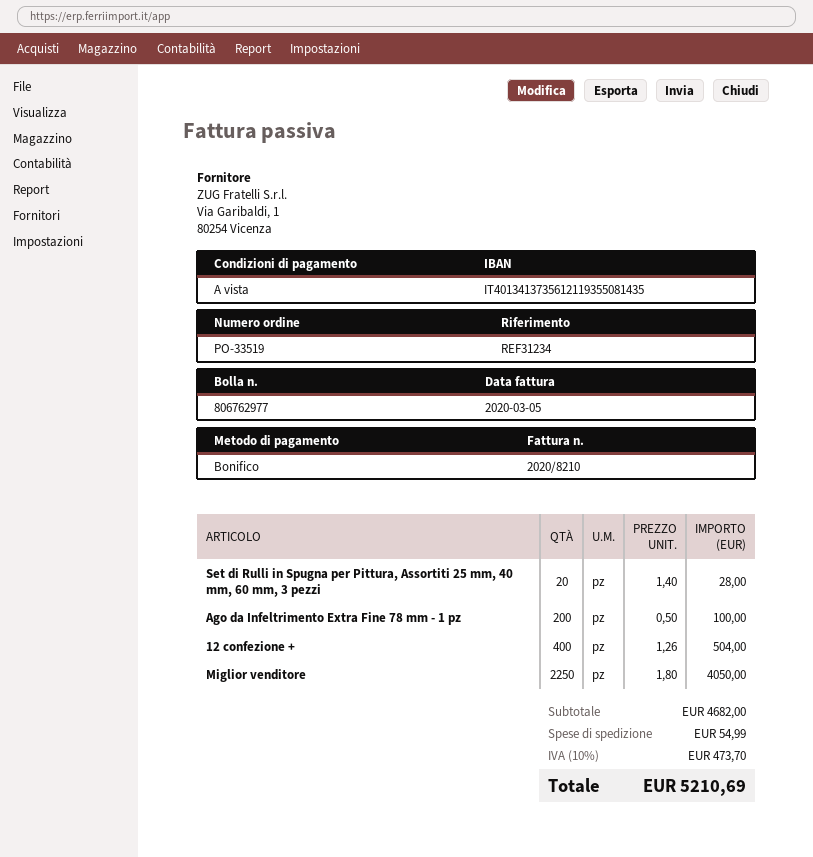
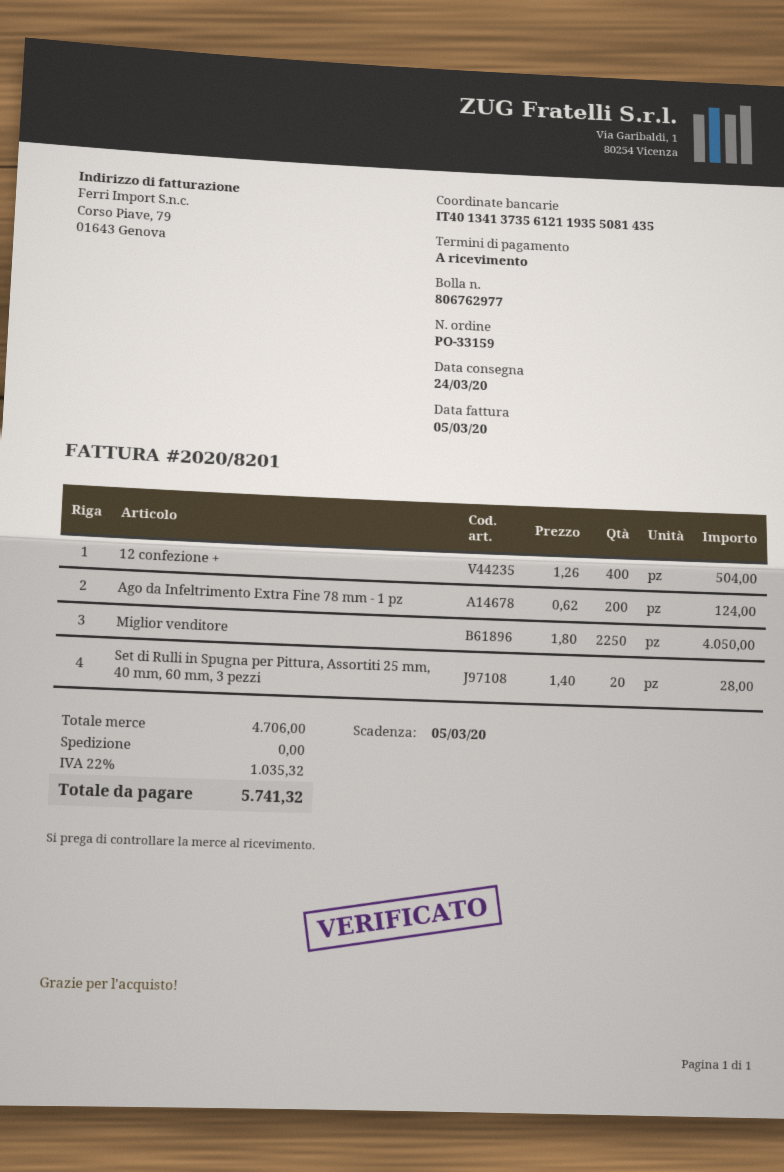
order number: PO-33519 -> PO-33159
invoice number: 2020/8210 -> 2020/8201
Ago da Infeltrimento Extra Fine 78 mm - 1 pz: 200 x 0.50 = 100.00 -> 200 x 0.62 = 124.00
subtotal: 4682.00 -> 4706.00
shipping: 54.99 -> 0.00
tax: 10% = 473.70 -> 22% = 1035.32
total: 5210.69 -> 5741.32

